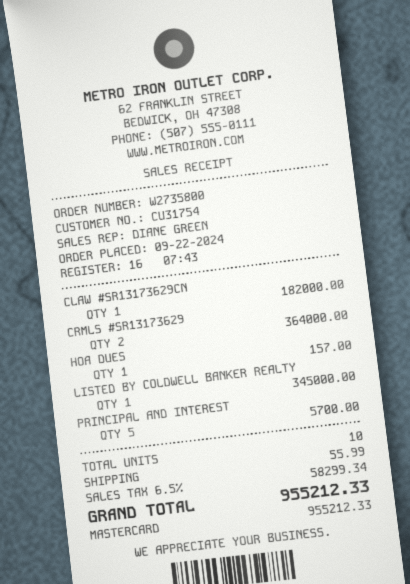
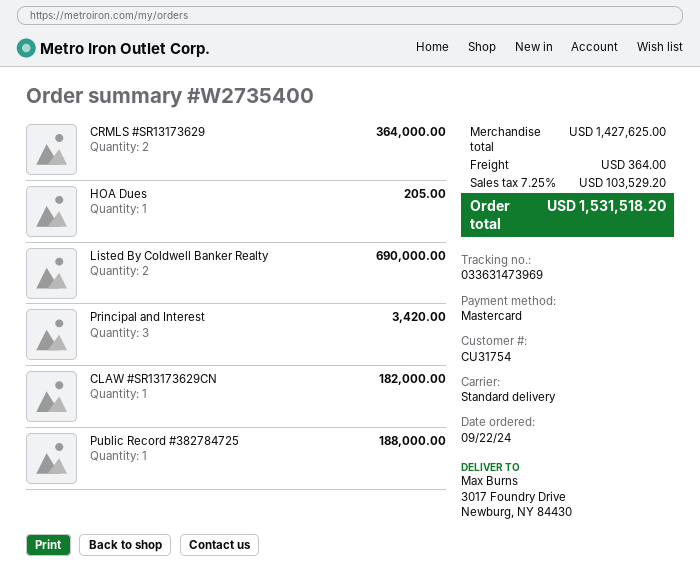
order number: W2735800 -> W2735400
HOA DUES: 1 for 157.00 -> 1 for 205.00
LISTED BY COLDWELL BANKER REALTY: 1 for 345000.00 -> 2 for 690000.00
PRINCIPAL AND INTEREST: 5 for 5700.00 -> 3 for 3420.00
Public Record #382784725: none -> 1 for 188000.00
shipping: 55.99 -> 364.00
tax: 6.5% = 58299.34 -> 7.25% = 103529.20
total: 955212.33 -> 1531518.20

